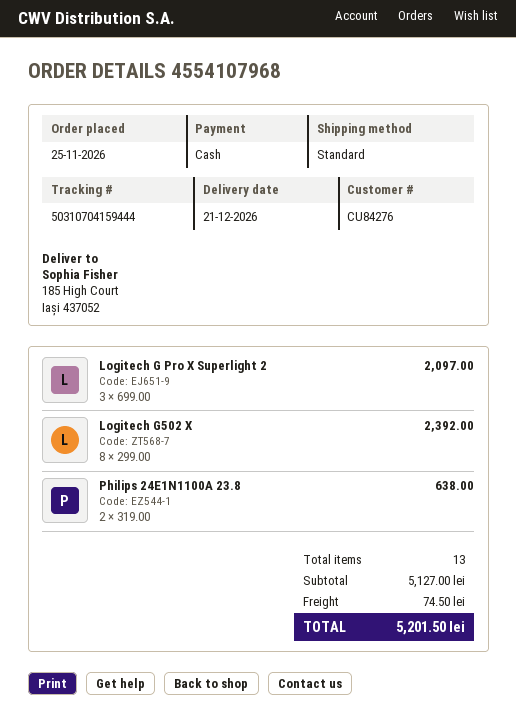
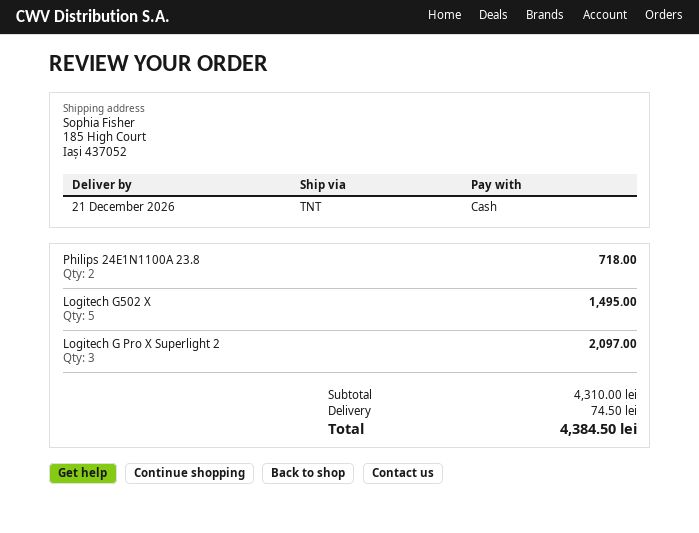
shipping method: standard -> TNT
Logitech G502 X: 8 for 2392.00 -> 5 for 1495.00
Philips 24E1N1100A 23.8: 2 for 638.00 -> 2 for 718.00
subtotal: 5127.00 -> 4310.00
total: 5201.50 -> 4384.50

